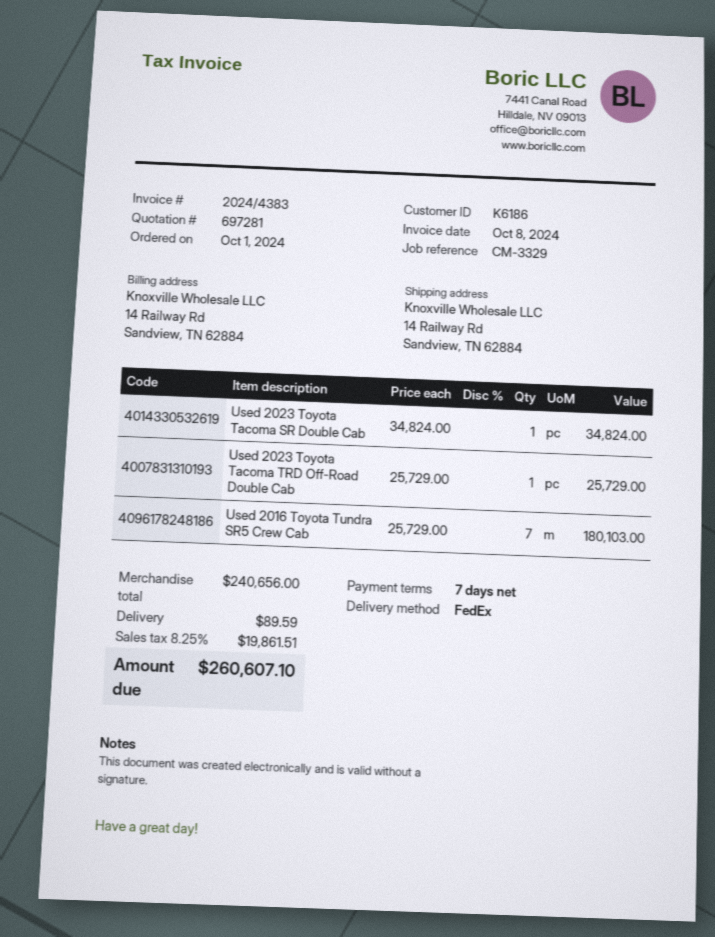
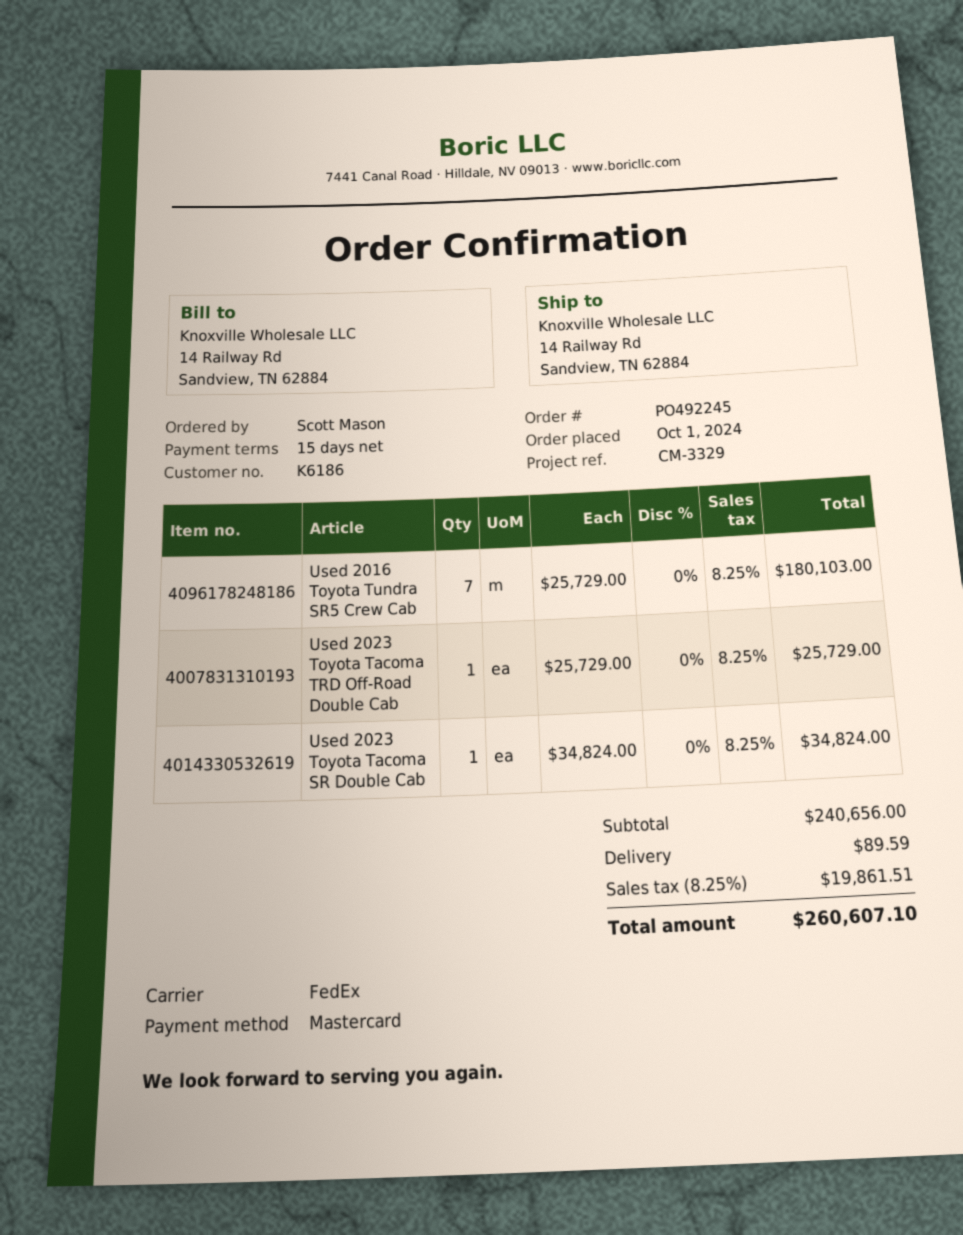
payment terms: 7 days -> 15 days

